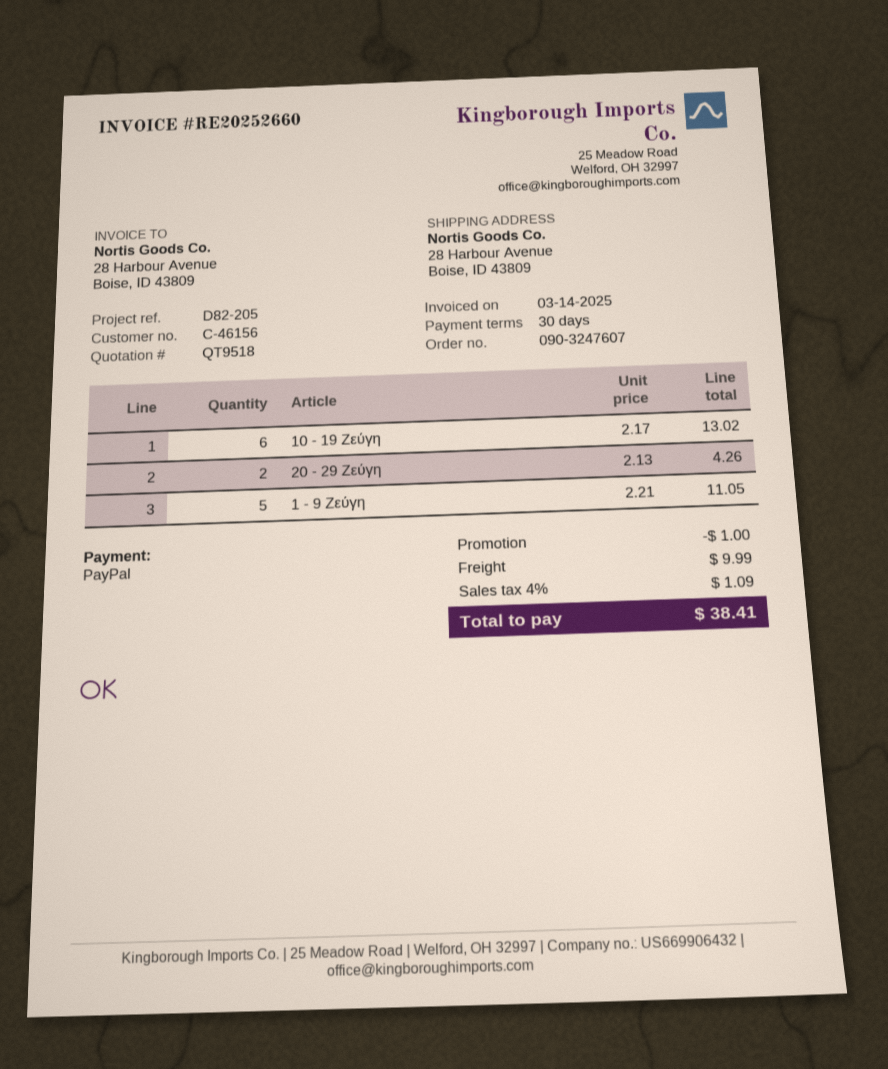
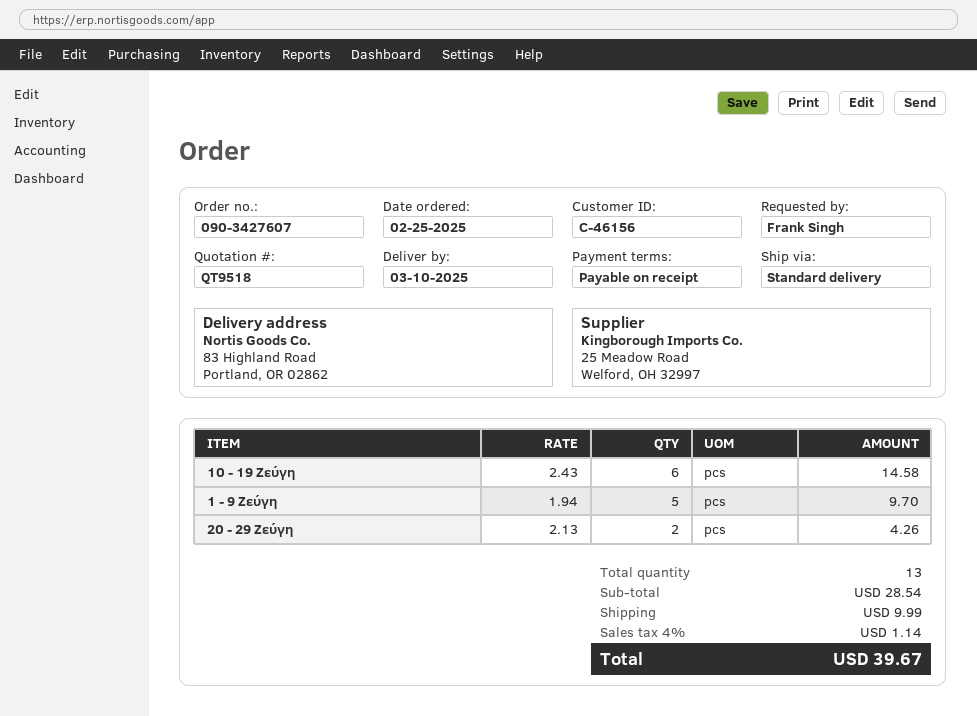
order number: 090-3247607 -> 090-3427607
payment terms: 30 days -> on receipt
ship to: 28 Harbour Avenue, Boise, ID 43809 -> 83 Highland Road, Portland, OR 02862
10 - 19 Ζεύγη: 6 x 2.17 = 13.02 -> 6 x 2.43 = 14.58
1 - 9 Ζεύγη: 5 x 2.21 = 11.05 -> 5 x 1.94 = 9.70
discount: 1.00 -> none
tax: 4% = 1.09 -> 4% = 1.14
total: 38.41 -> 39.67

